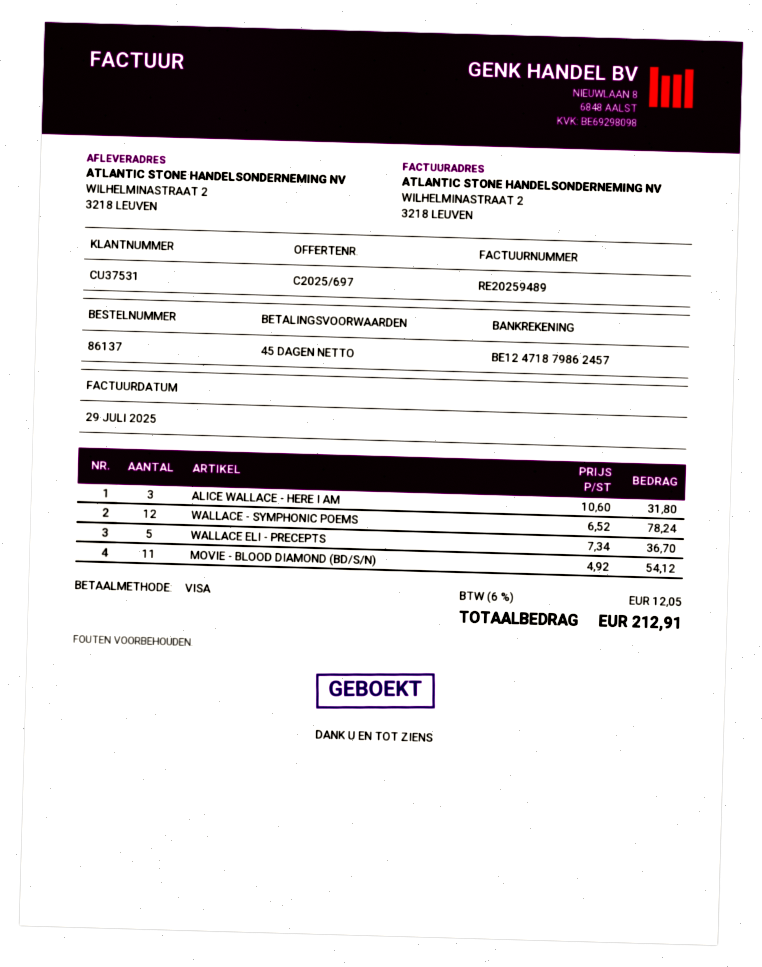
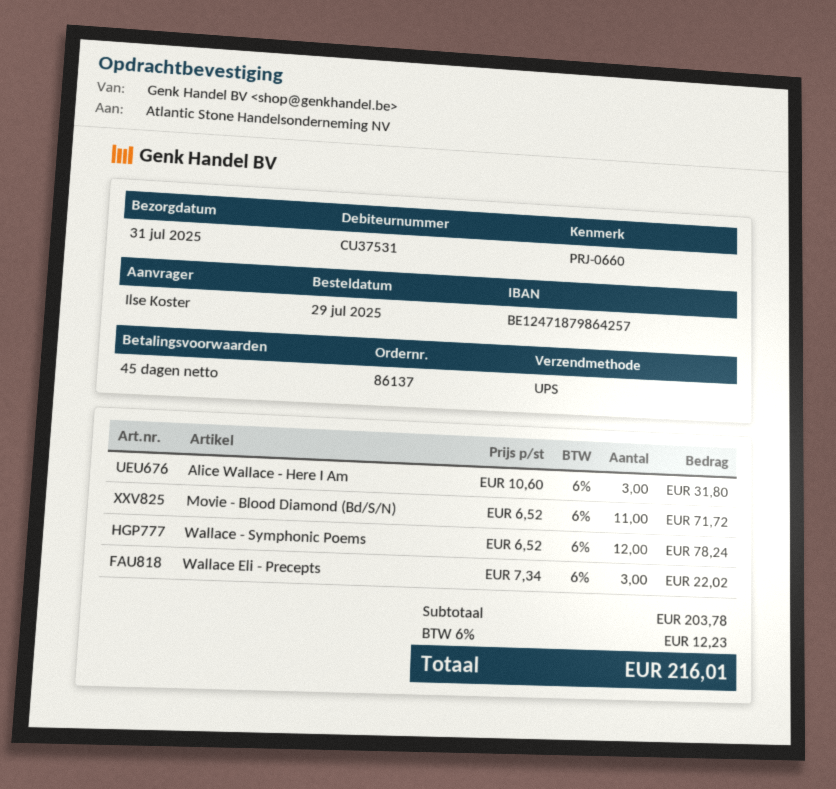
bank account: BE12471879862457 -> BE12471879864257
WALLACE ELI - PRECEPTS: 5 x 7.34 = 36.70 -> 3 x 7.34 = 22.02
MOVIE - BLOOD DIAMOND (BD/S/N): 11 x 4.92 = 54.12 -> 11 x 6.52 = 71.72
tax: 6% = 12.05 -> 6% = 12.23
total: 212.91 -> 216.01

